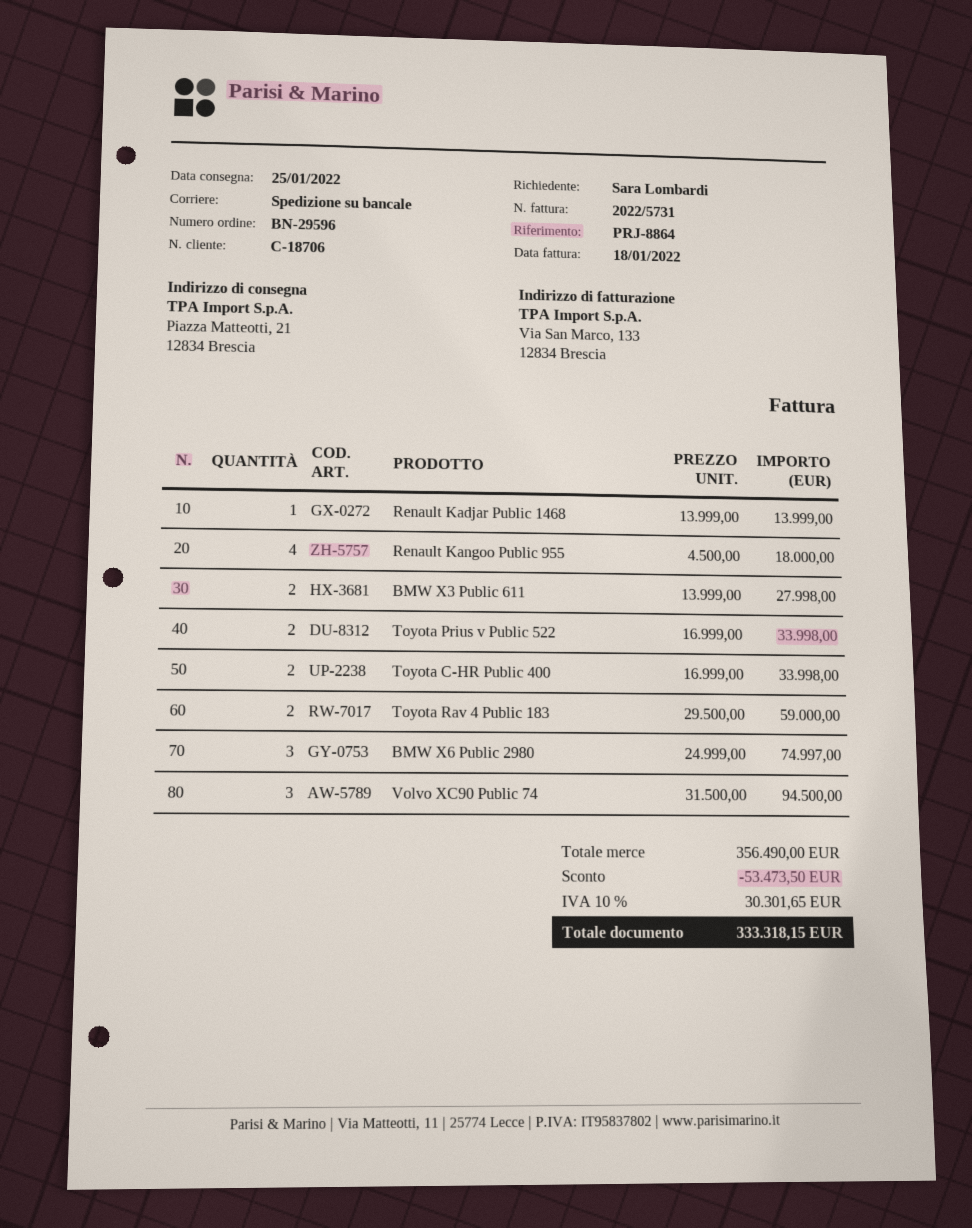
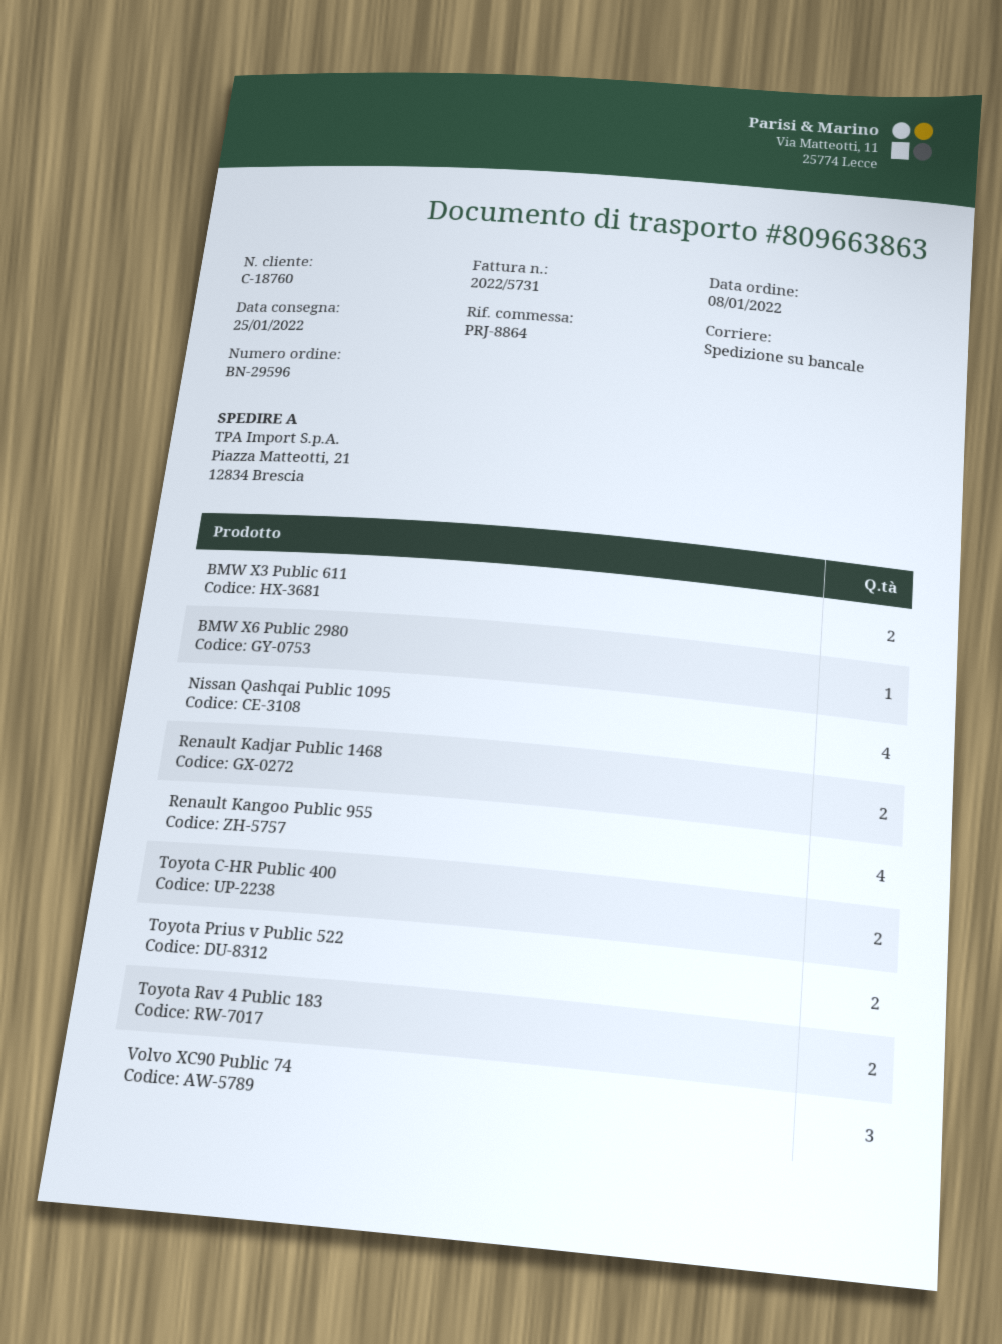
customer number: C-18706 -> C-18760
Renault Kadjar Public 1468: 1 -> 2
BMW X6 Public 2980: 3 -> 1
Nissan Qashqai Public 1095: none -> 4

